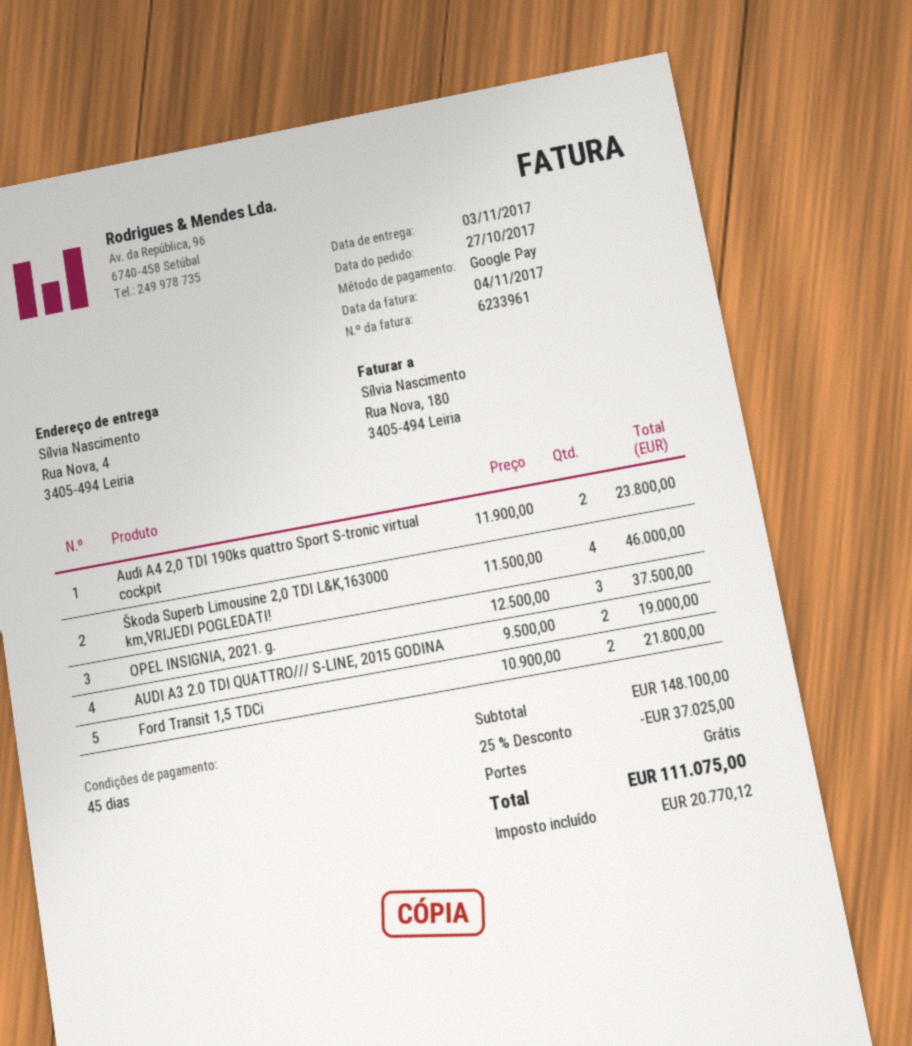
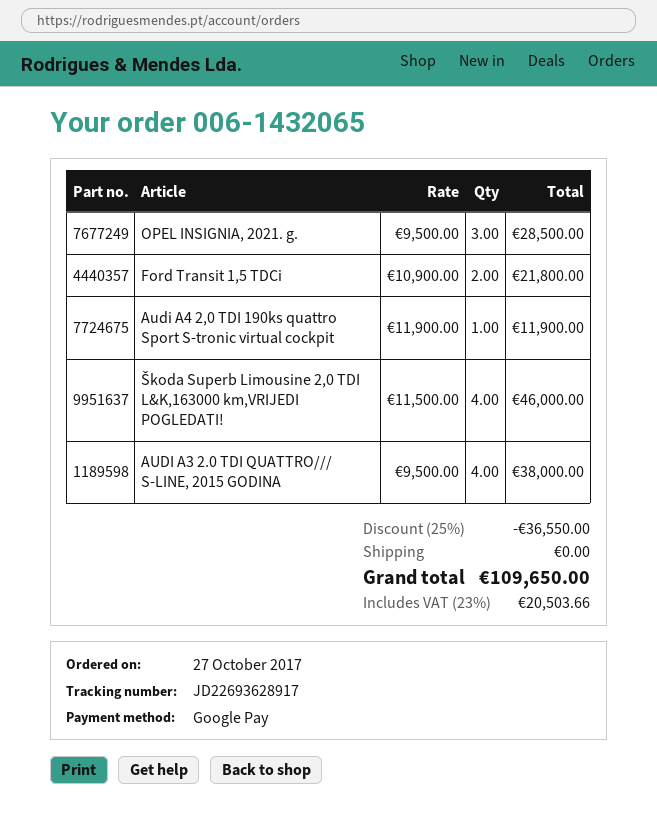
Audi A4 2,0 TDI 190ks quattro Sport S-tronic virtual cockpit: 2 x 11900.00 = 23800.00 -> 1 x 11900.00 = 11900.00
OPEL INSIGNIA, 2021. g.: 3 x 12500.00 = 37500.00 -> 3 x 9500.00 = 28500.00
AUDI A3 2.0 TDI QUATTRO/// S-LINE, 2015 GODINA: 2 x 9500.00 = 19000.00 -> 4 x 9500.00 = 38000.00
discount: 25% = 37025.00 -> 25% = 36550.00
tax: 20770.12 -> 20503.66
total: 111075.00 -> 109650.00

